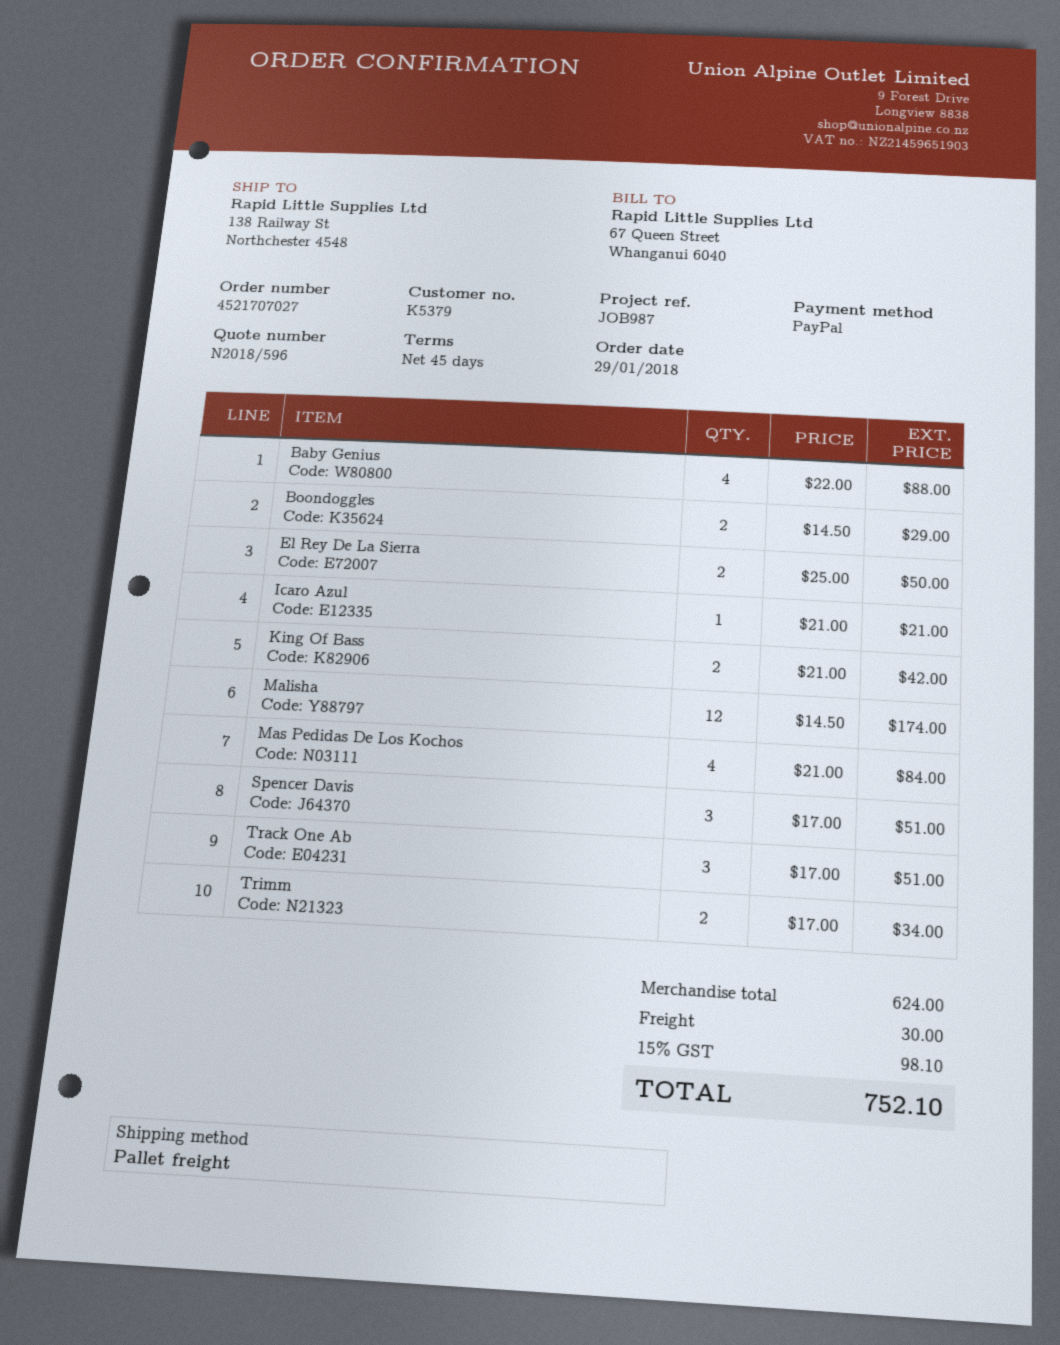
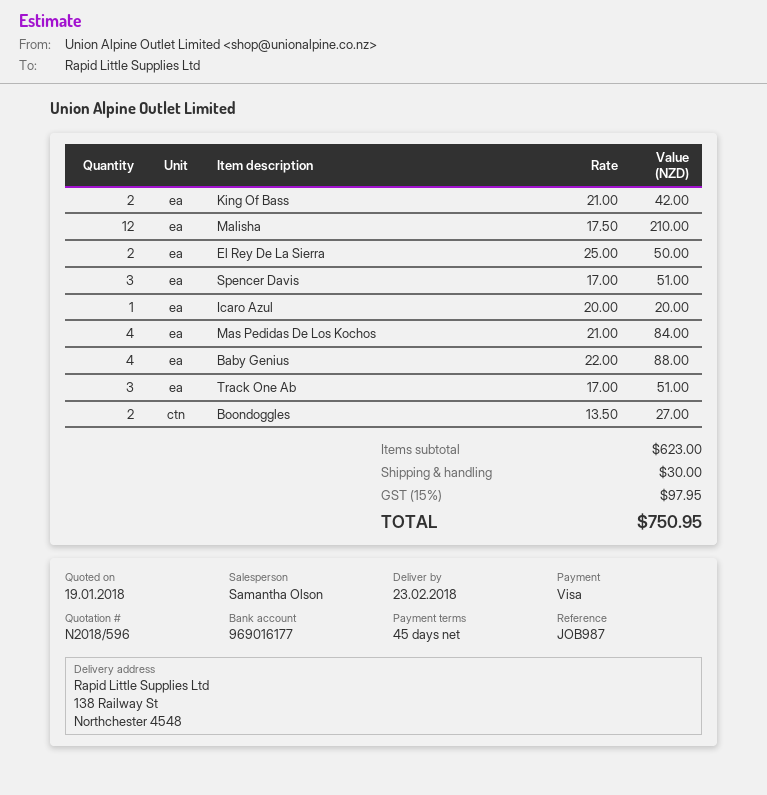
payment method: PayPal -> Visa
Boondoggles: 2 x 14.50 = 29.00 -> 2 x 13.50 = 27.00
Icaro Azul: 1 x 21.00 = 21.00 -> 1 x 20.00 = 20.00
Malisha: 12 x 14.50 = 174.00 -> 12 x 17.50 = 210.00
Trimm: 2 x 17.00 = 34.00 -> none
subtotal: 624.00 -> 623.00
tax: 15% = 98.10 -> 15% = 97.95
total: 752.10 -> 750.95

